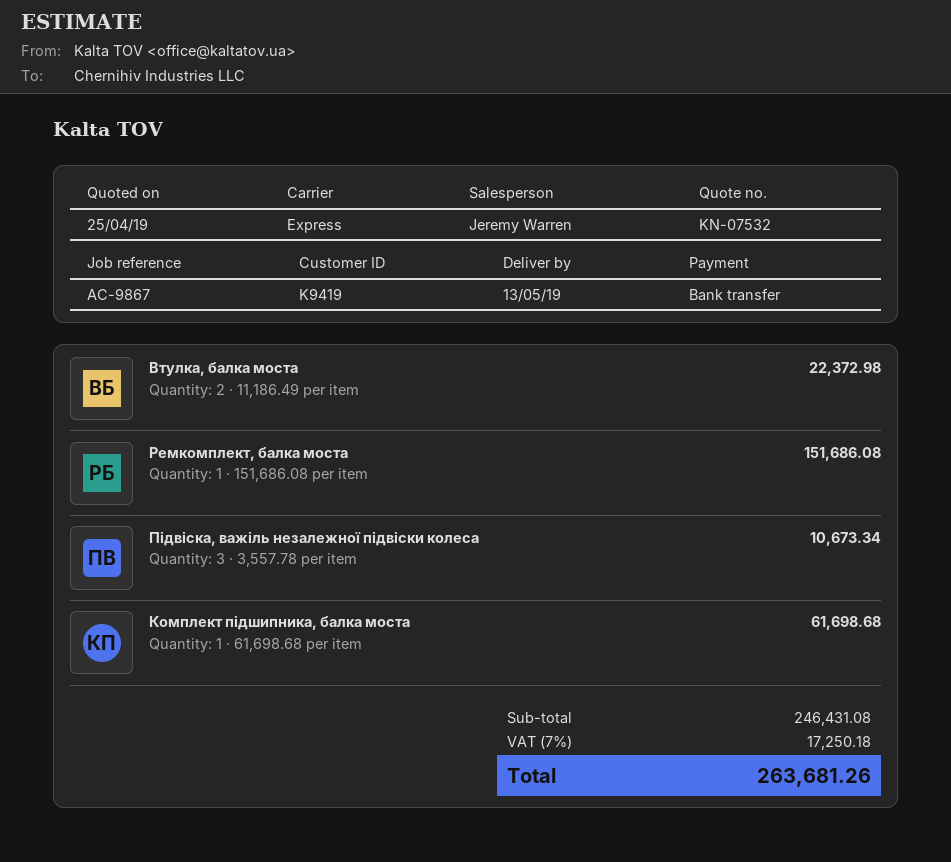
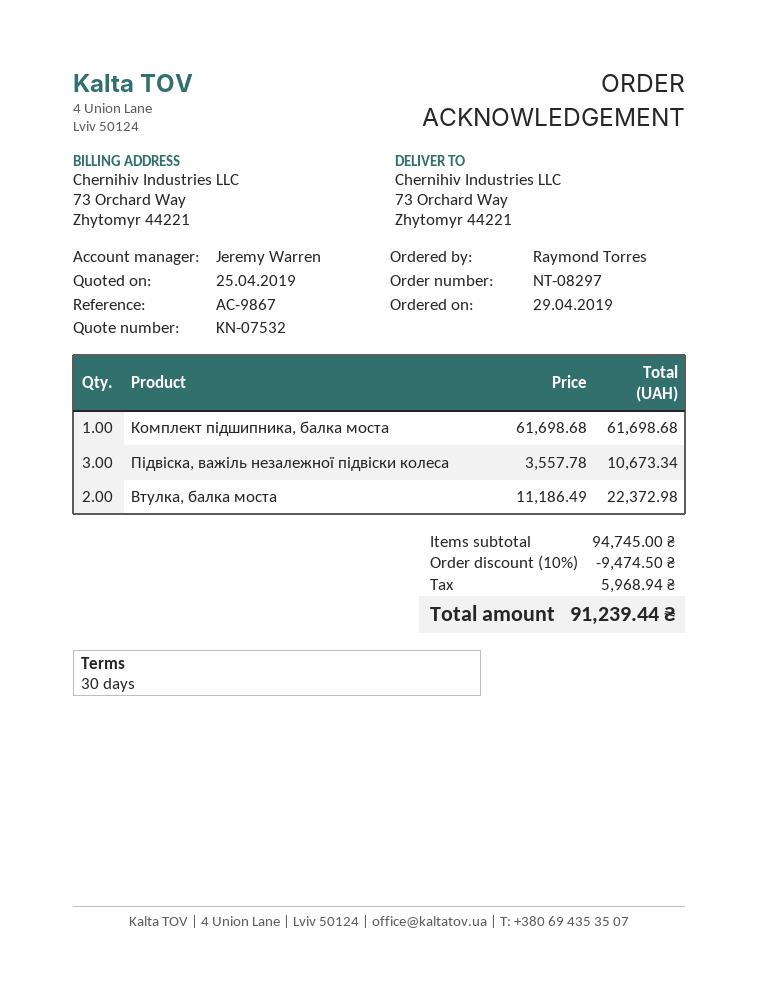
Ремкомплект, балка моста: 1 x 151686.08 = 151686.08 -> none
subtotal: 246431.08 -> 94745.00
discount: none -> 10% = 9474.50
tax: 17250.18 -> 5968.94
total: 263681.26 -> 91239.44

